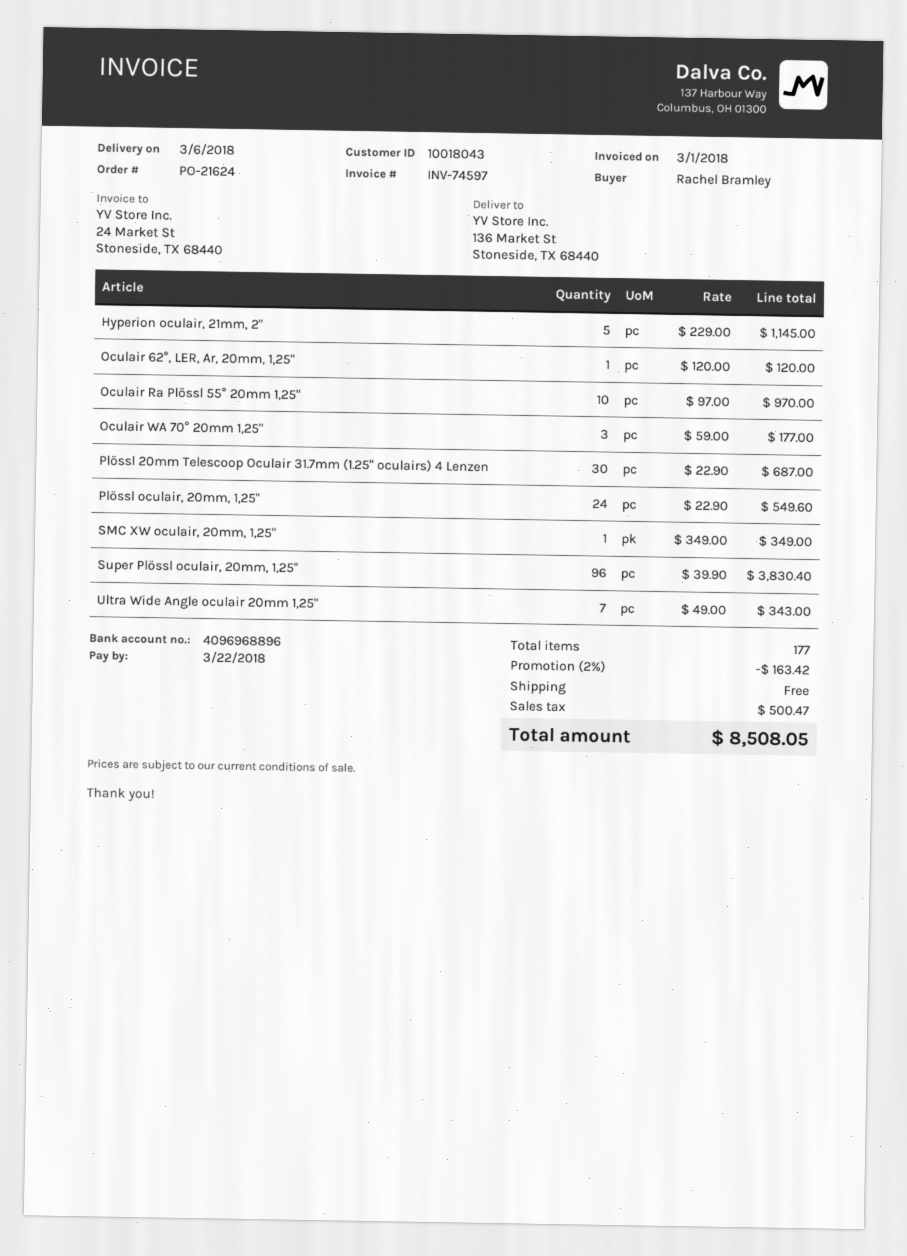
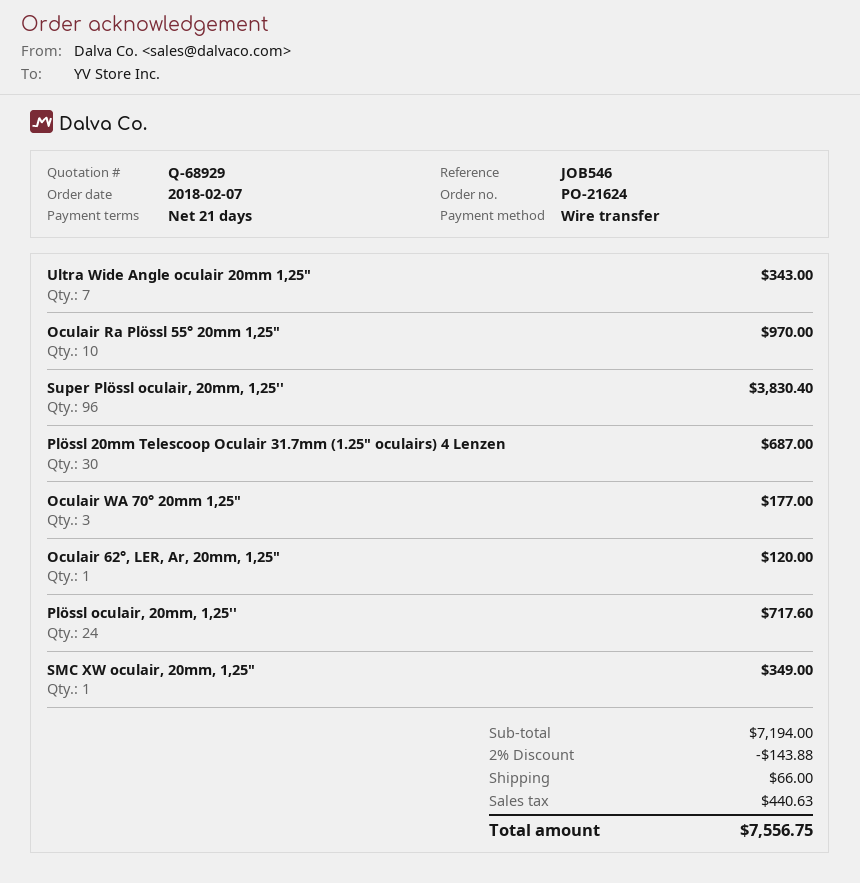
Hyperion oculair, 21mm, 2": 5 for 1145.00 -> none
Plössl oculair, 20mm, 1,25'': 24 for 549.60 -> 24 for 717.60
discount: 2% = 163.42 -> 2% = 143.88
shipping: 0.00 -> 66.00
tax: 500.47 -> 440.63
total: 8508.05 -> 7556.75

